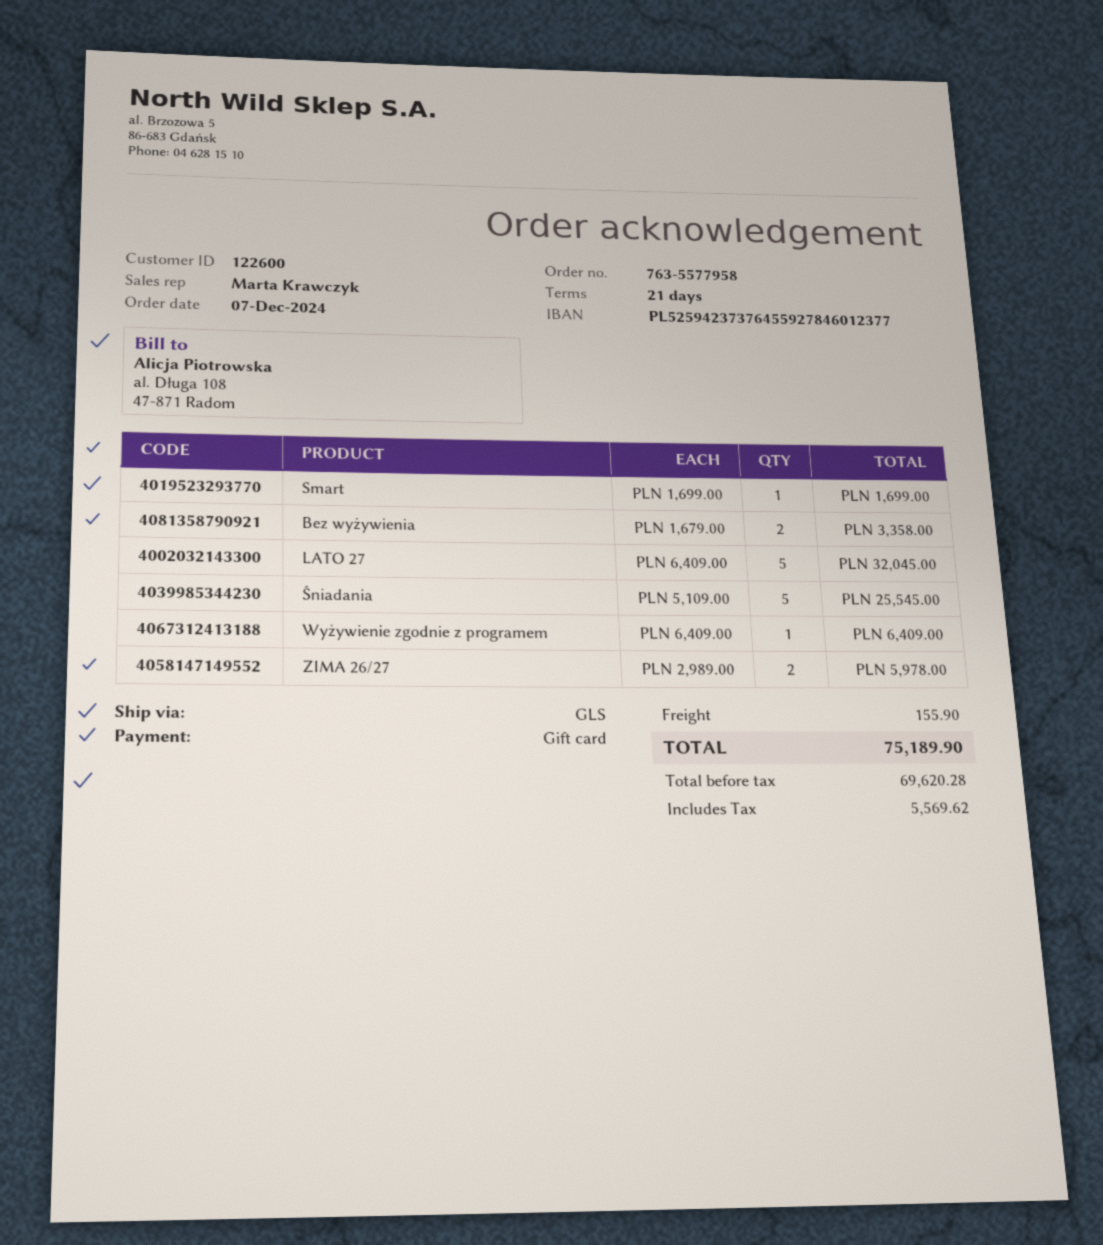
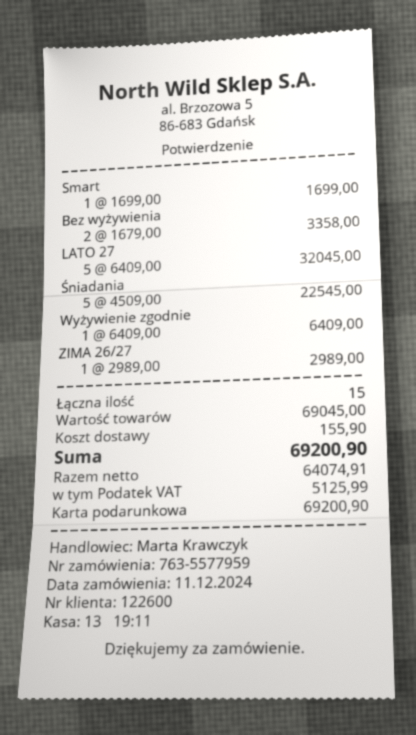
order number: 763-5577958 -> 763-5577959
order date: 2024-12-07 -> 2024-12-11
Śniadania: 5 x 5109.00 = 25545.00 -> 5 x 4509.00 = 22545.00
ZIMA 26/27: 2 x 2989.00 = 5978.00 -> 1 x 2989.00 = 2989.00
net: 69620.28 -> 64074.91
tax: 5569.62 -> 5125.99
total: 75189.90 -> 69200.90

